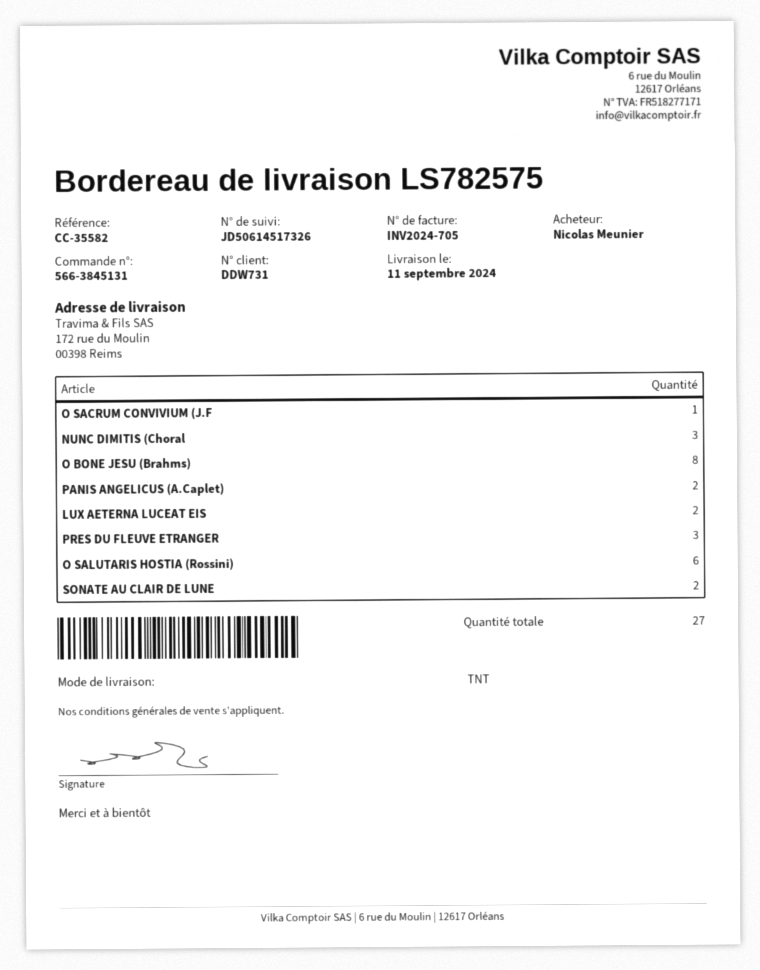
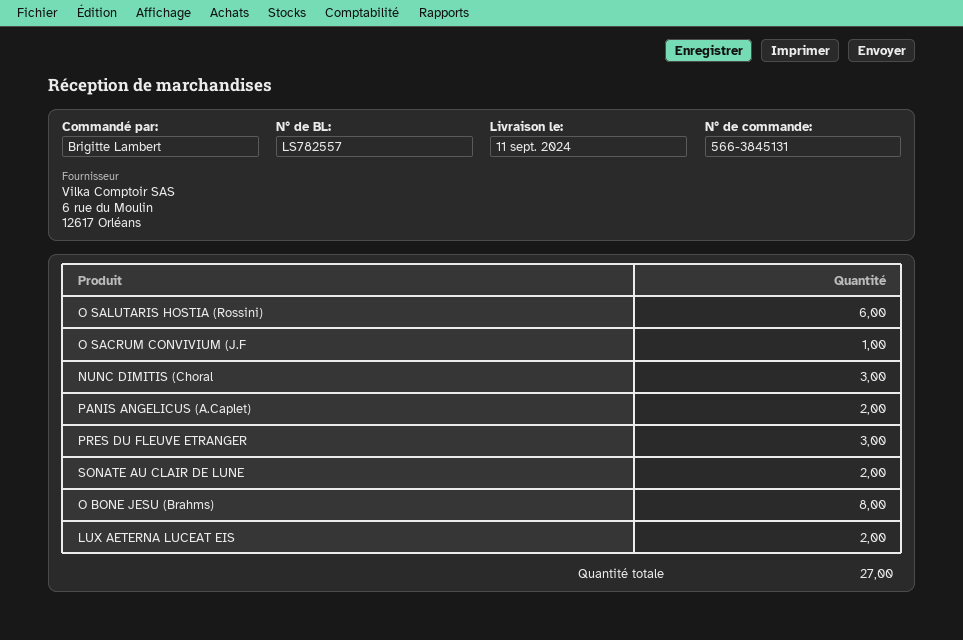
delivery note number: LS782575 -> LS782557
ordered by: Nicolas Meunier -> Brigitte Lambert

